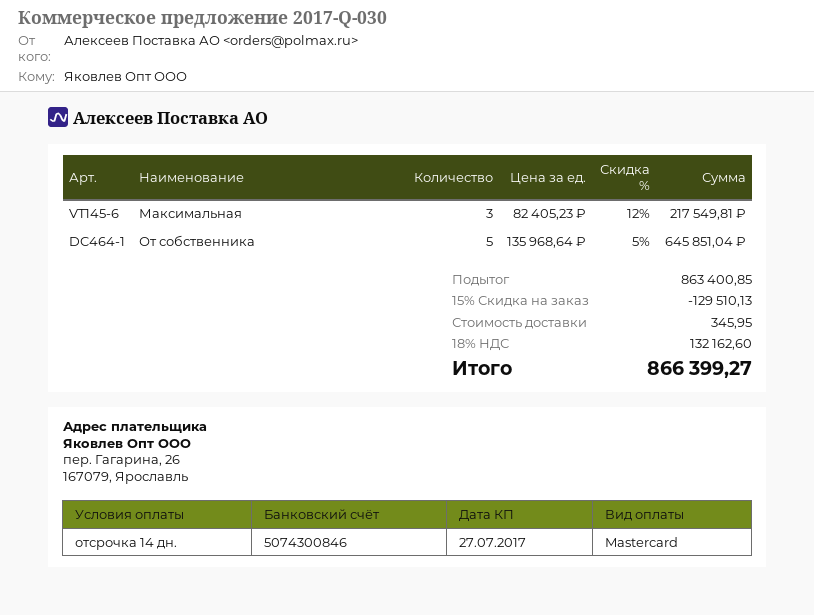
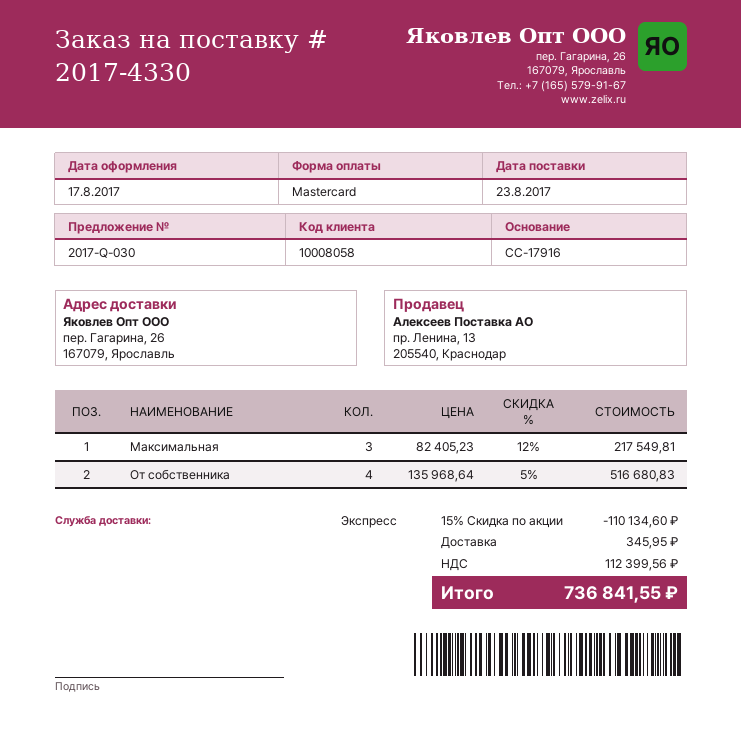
От собственника: 5 x 135968.64 - 5% = 645851.04 -> 4 x 135968.64 - 5% = 516680.83
discount: 15% = 129510.13 -> 15% = 110134.60
tax: 132162.60 -> 112399.56
total: 866399.27 -> 736841.55

